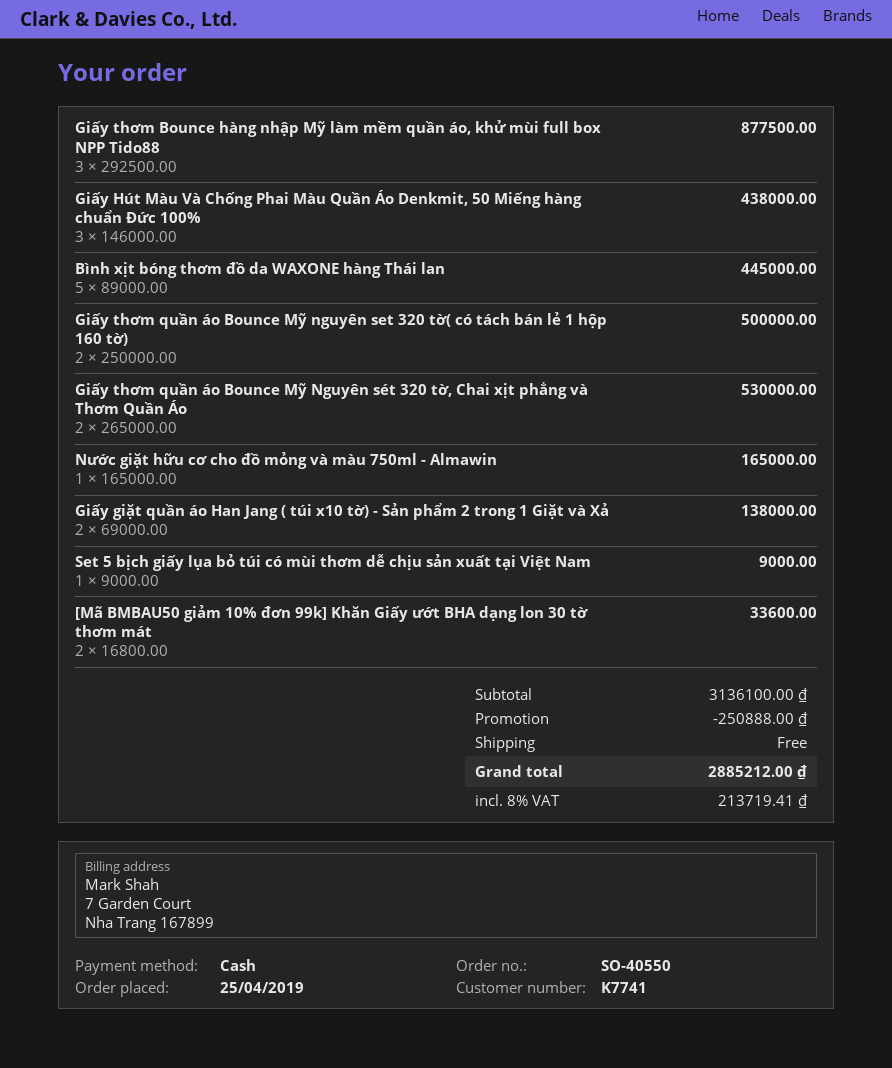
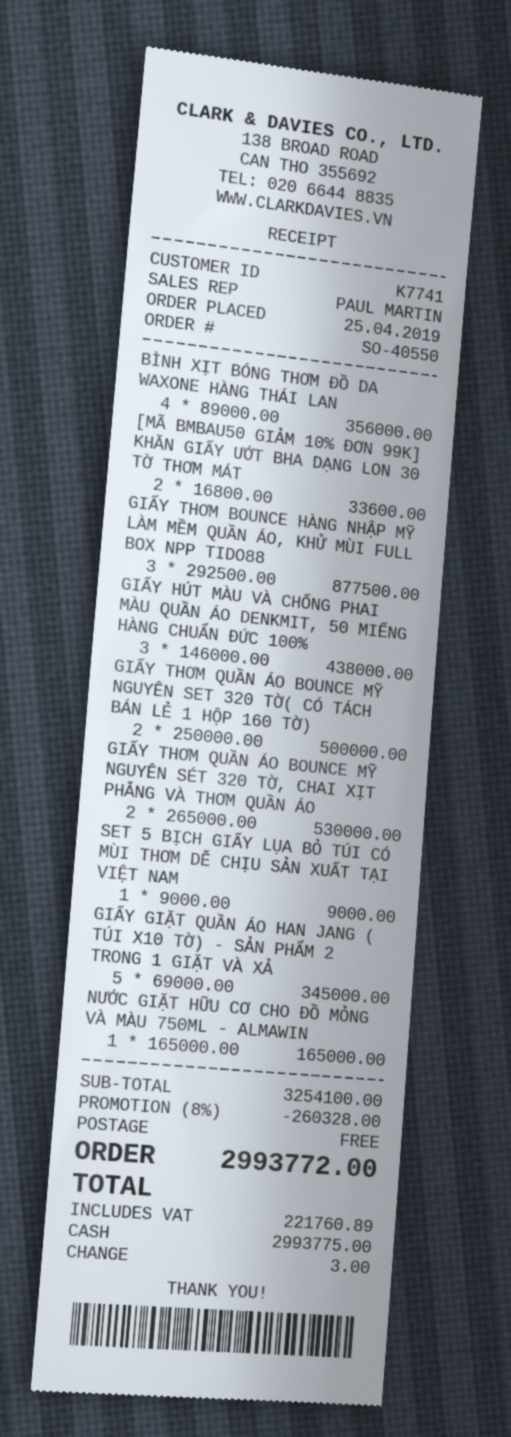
Bình xịt bóng thơm đồ da WAXONE hàng Thái lan: 5 x 89000.00 = 445000.00 -> 4 x 89000.00 = 356000.00
Giấy giặt quần áo Han Jang ( túi x10 tờ) - Sản phẩm 2 trong 1 Giặt và Xả: 2 x 69000.00 = 138000.00 -> 5 x 69000.00 = 345000.00
subtotal: 3136100.00 -> 3254100.00
discount: 250888.00 -> 260328.00
tax: 213719.41 -> 221760.89
total: 2885212.00 -> 2993772.00

